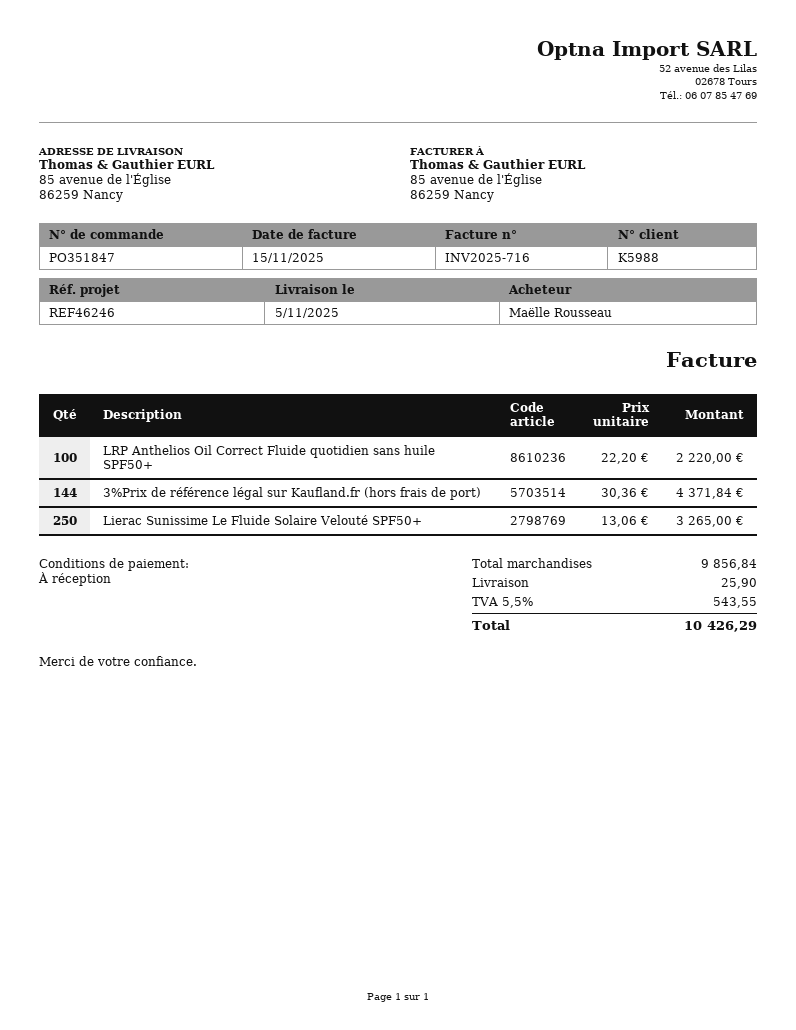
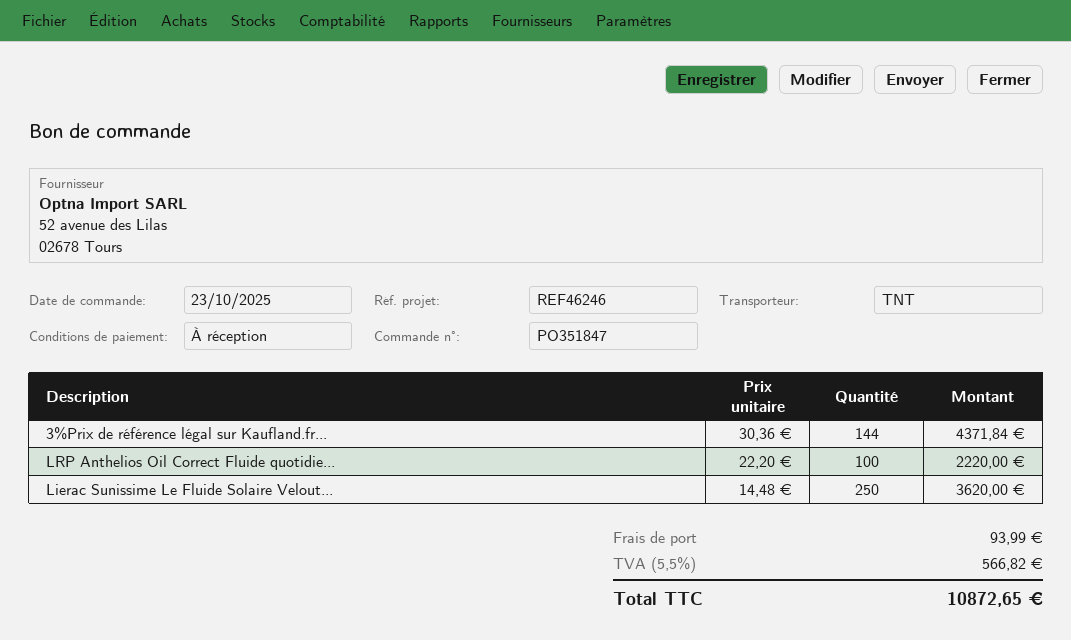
Lierac Sunissime Le Fluide Solaire Velouté SPF50+: 250 x 13.06 = 3265.00 -> 250 x 14.48 = 3620.00
shipping: 25.90 -> 93.99
tax: 5.5% = 543.55 -> 5.5% = 566.82
total: 10426.29 -> 10872.65

